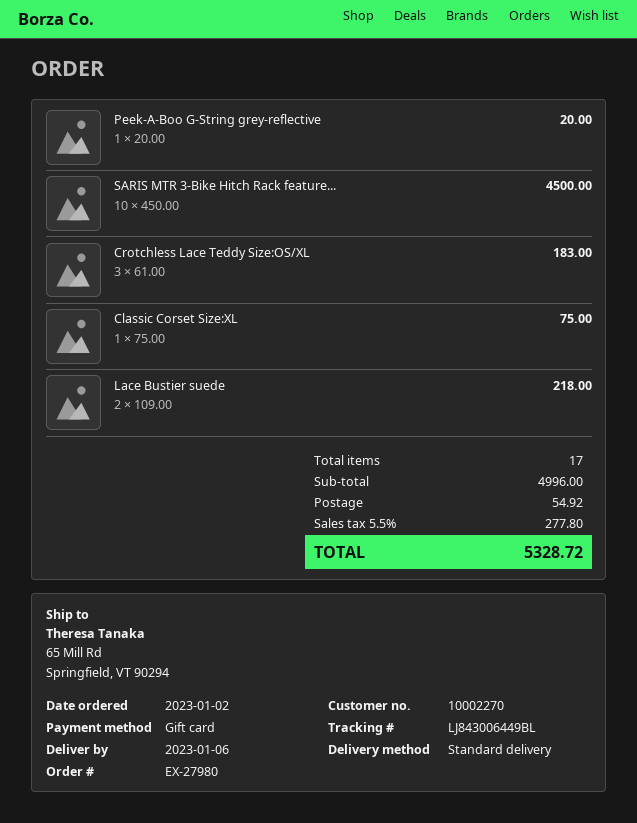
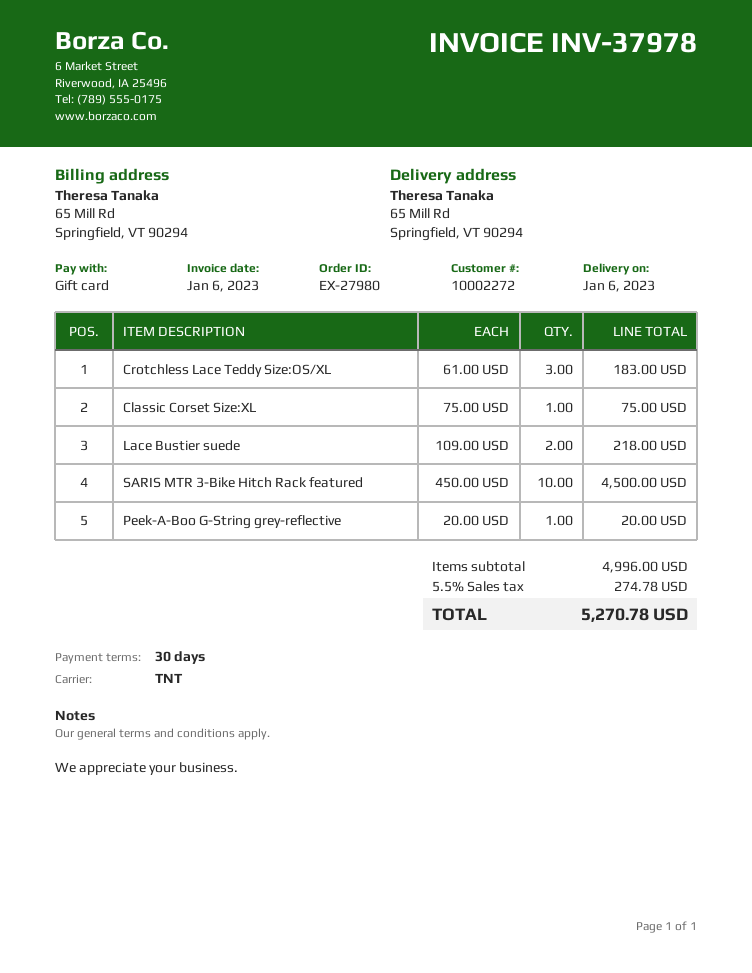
customer number: 10002270 -> 10002272
shipping method: standard -> TNT
shipping: 54.92 -> none
tax: 5.5% = 277.80 -> 5.5% = 274.78
total: 5328.72 -> 5270.78

